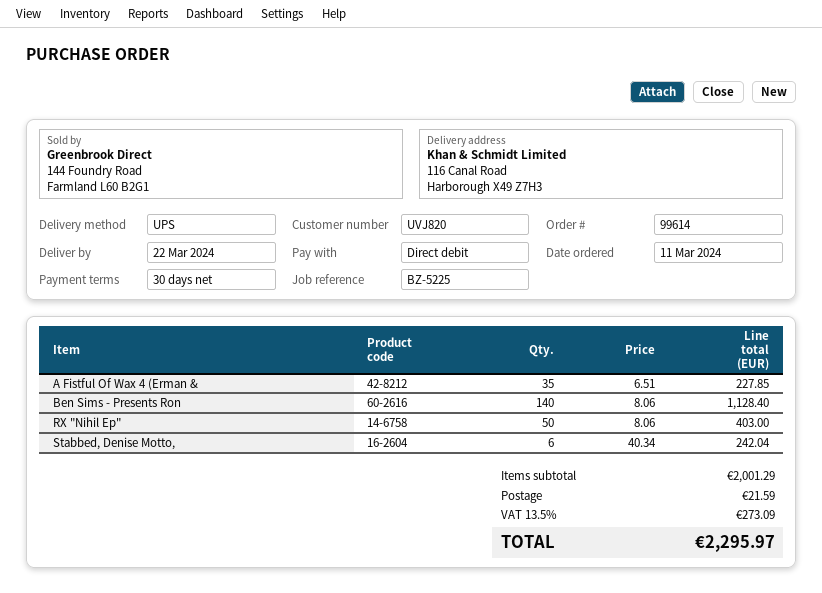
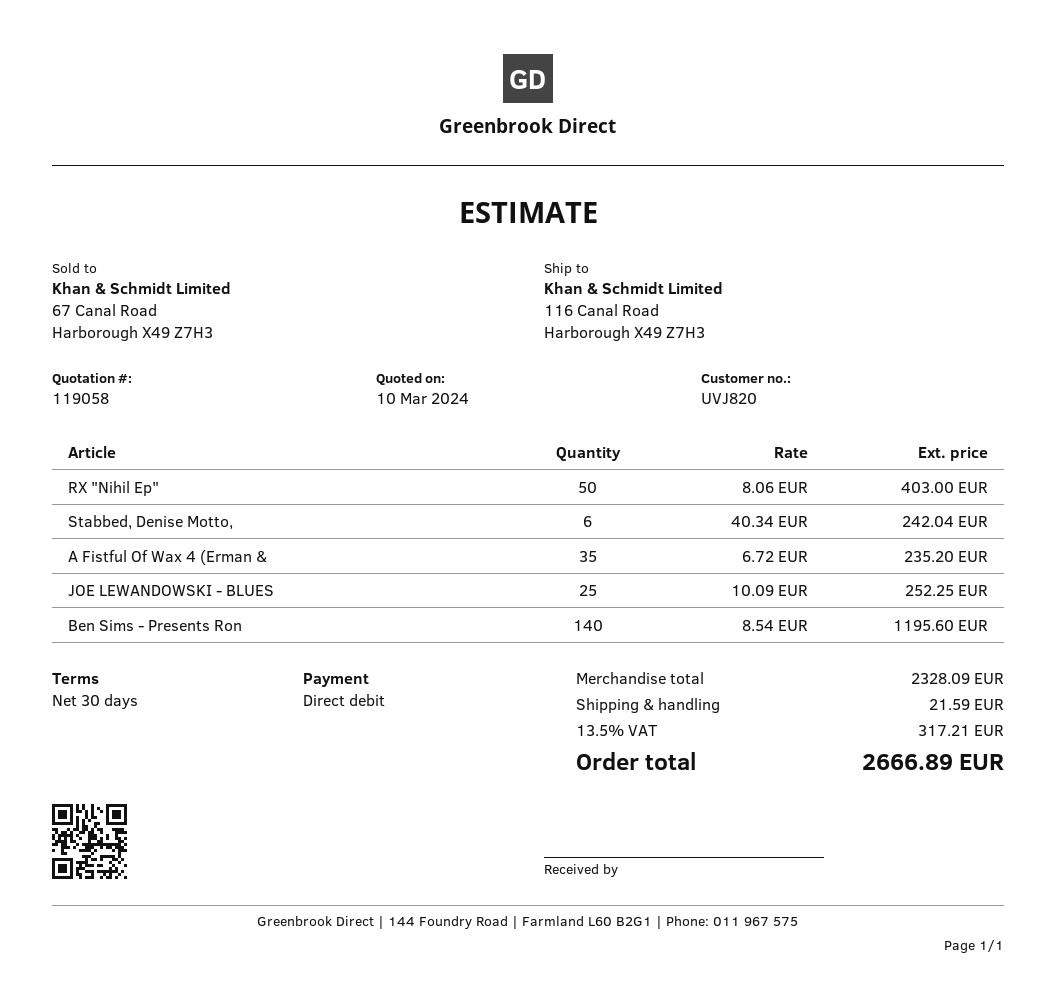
A Fistful Of Wax 4 (Erman &: 35 x 6.51 = 227.85 -> 35 x 6.72 = 235.20
Ben Sims - Presents Ron: 140 x 8.06 = 1128.40 -> 140 x 8.54 = 1195.60
JOE LEWANDOWSKI - BLUES: none -> 25 x 10.09 = 252.25
subtotal: 2001.29 -> 2328.09
tax: 13.5% = 273.09 -> 13.5% = 317.21
total: 2295.97 -> 2666.89

